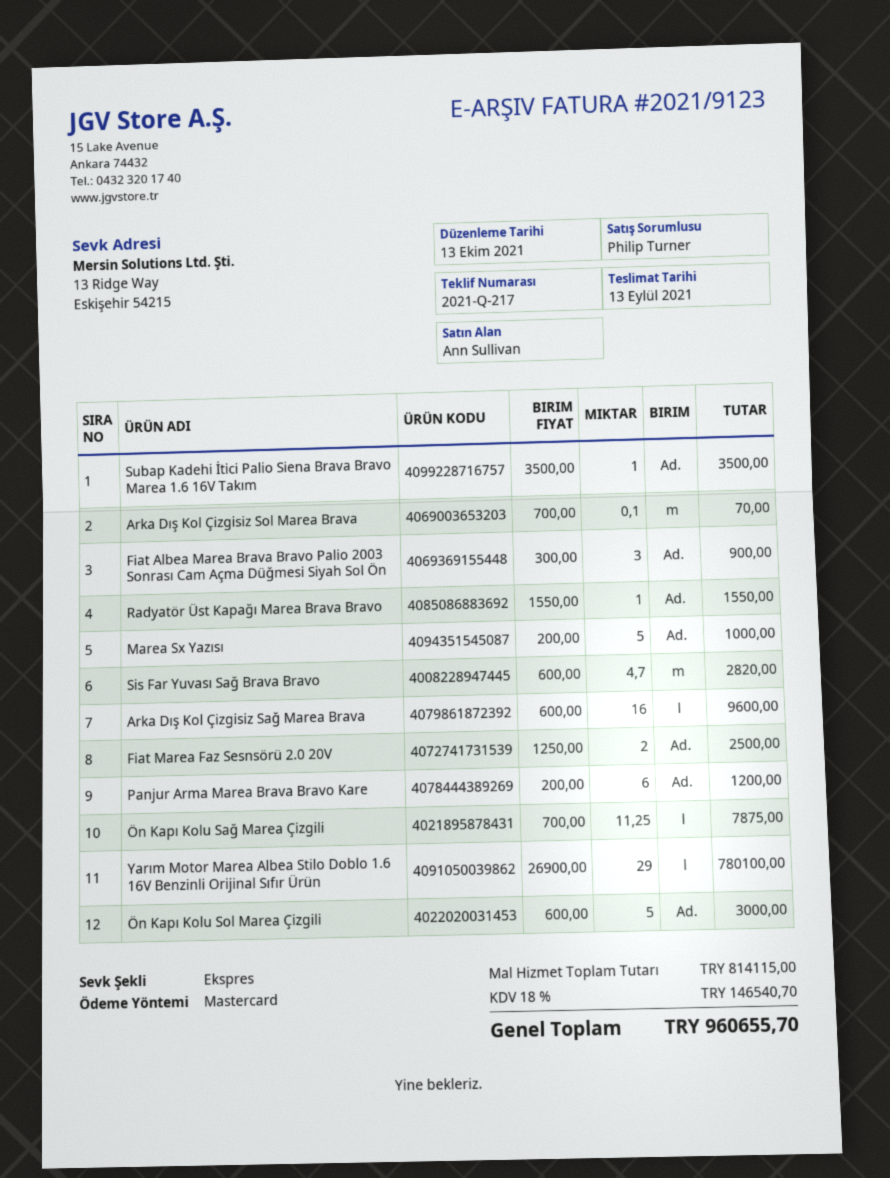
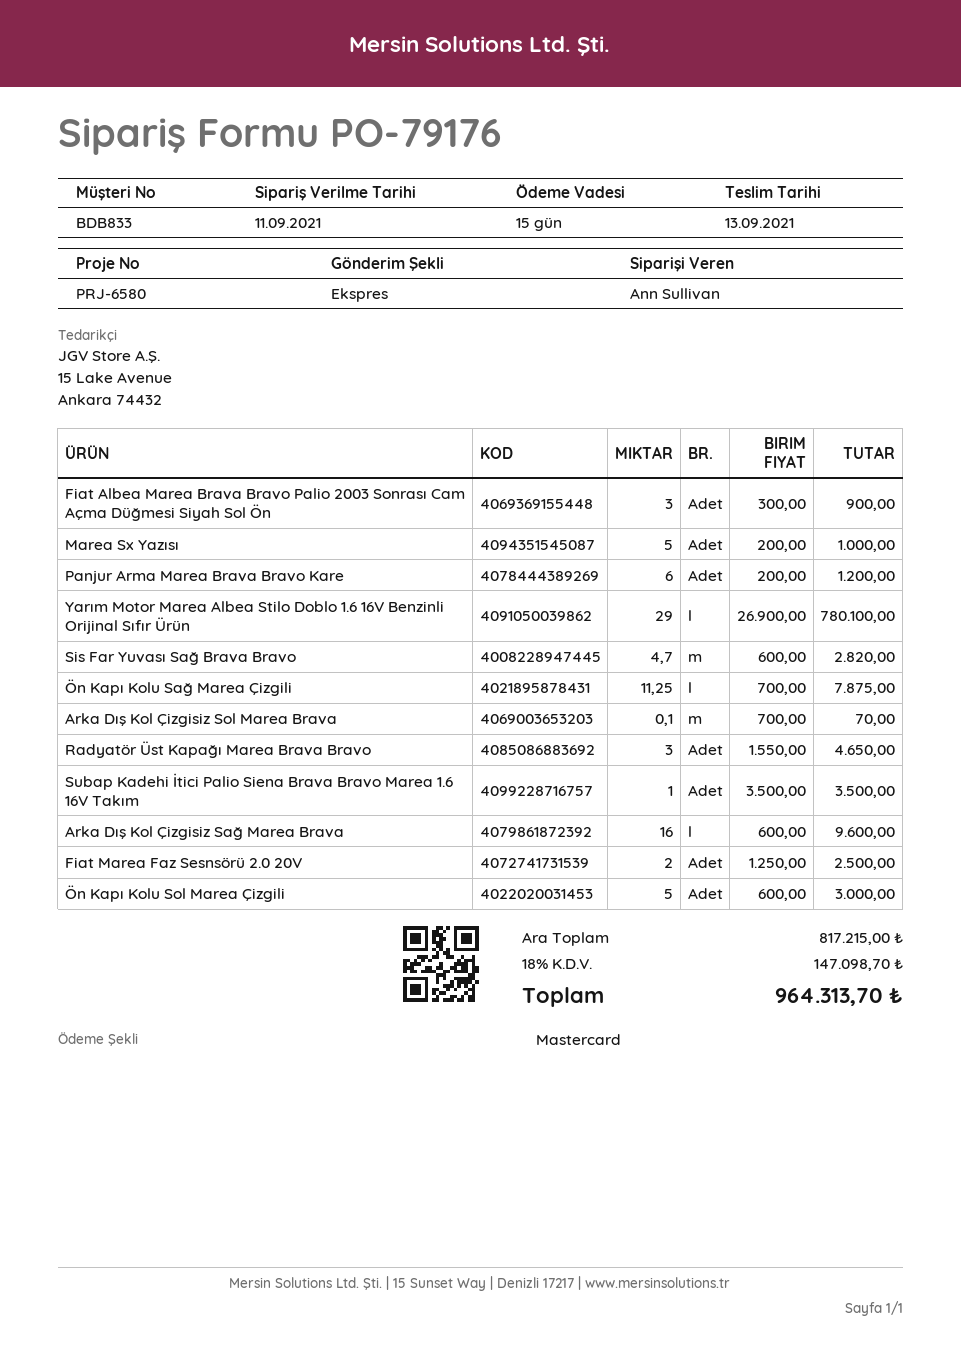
Radyatör Üst Kapağı Marea Brava Bravo: 1 x 1550.00 = 1550.00 -> 3 x 1550.00 = 4650.00
subtotal: 814115.00 -> 817215.00
tax: 18% = 146540.70 -> 18% = 147098.70
total: 960655.70 -> 964313.70

